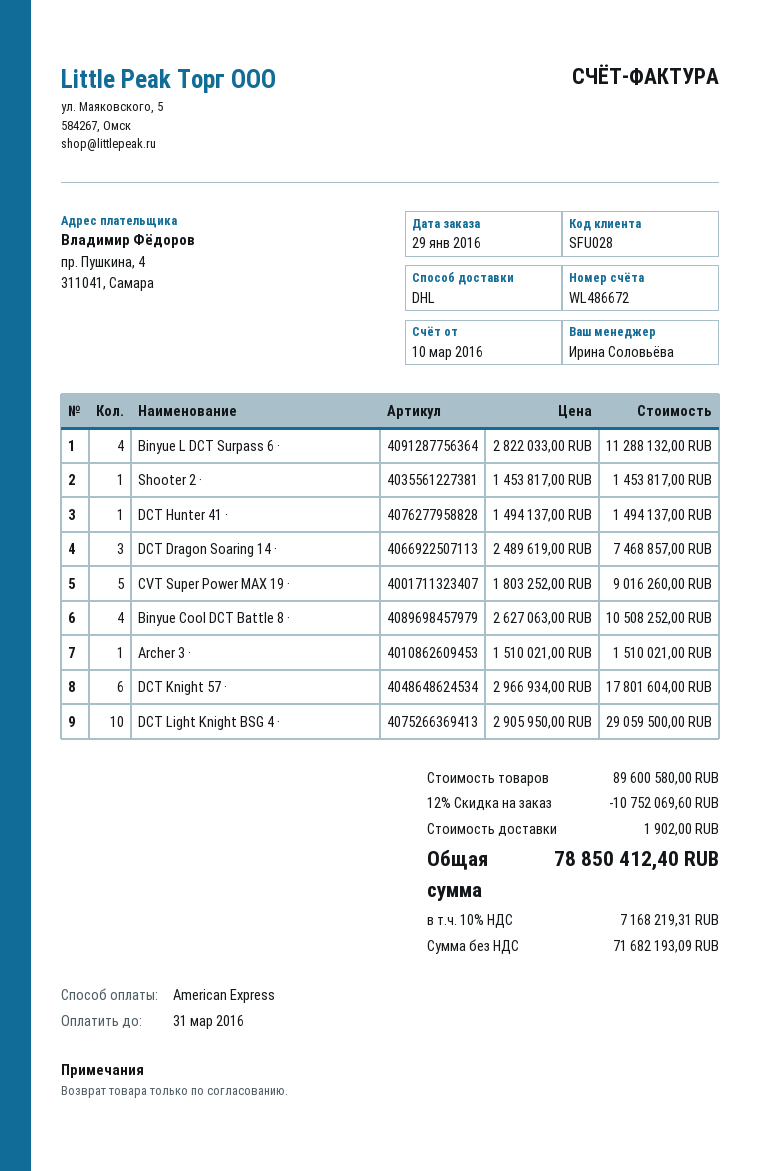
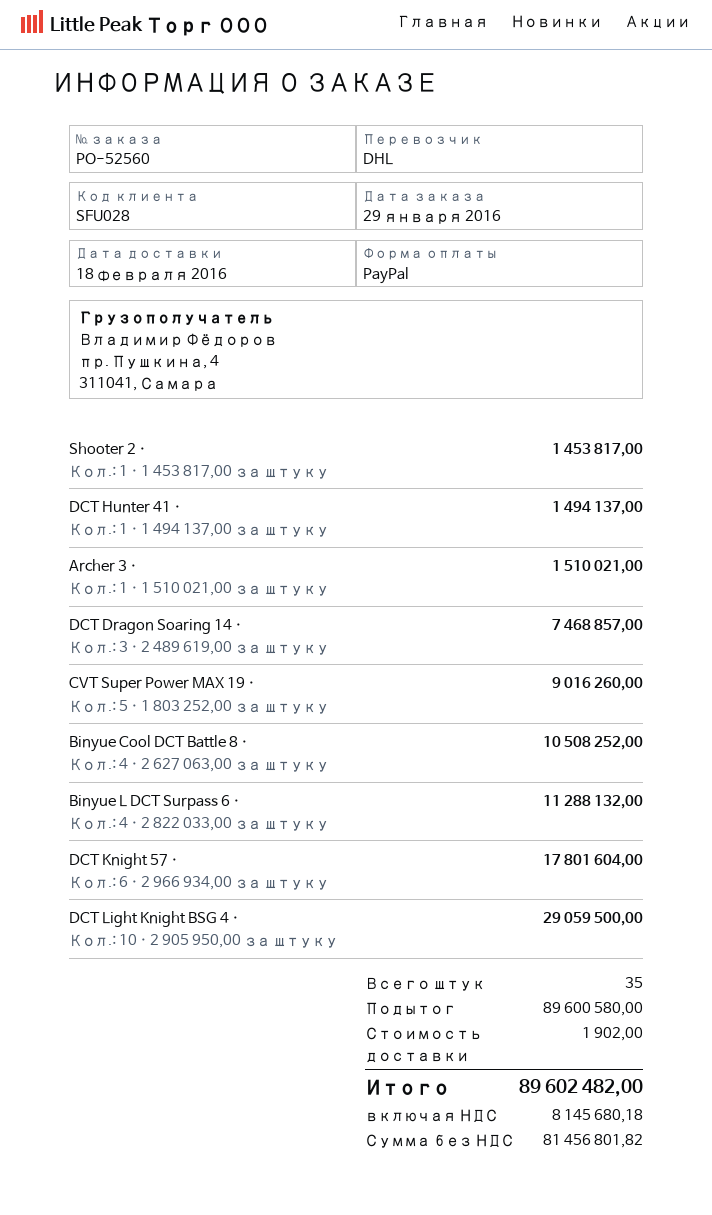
payment method: American Express -> PayPal
discount: 12% = 10752069.60 -> none
net: 71682193.09 -> 81456801.82
tax: 7168219.31 -> 8145680.18
total: 78850412.40 -> 89602482.00

